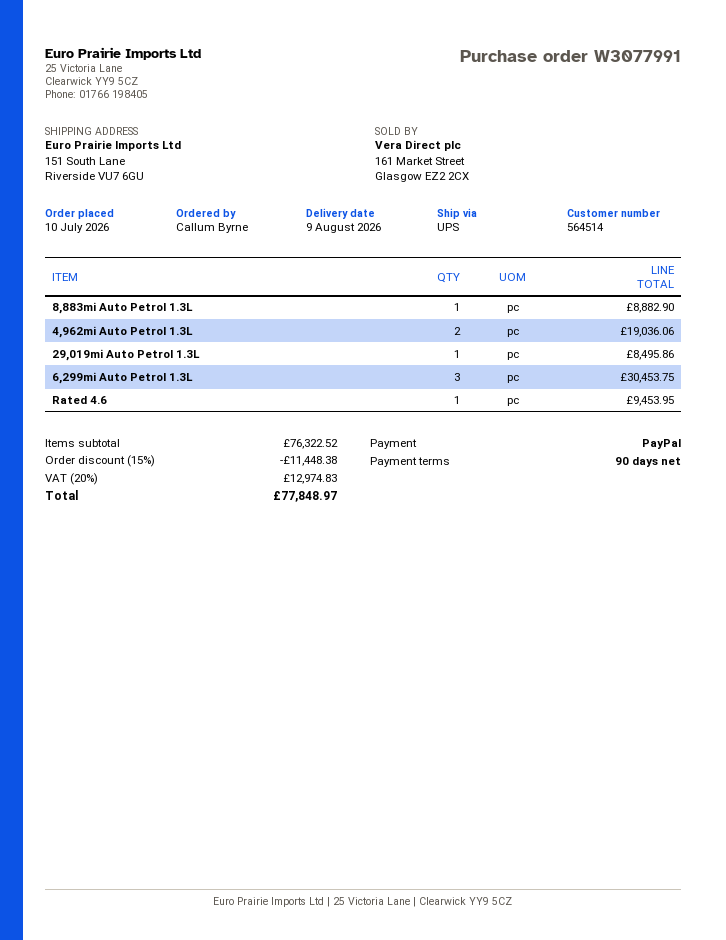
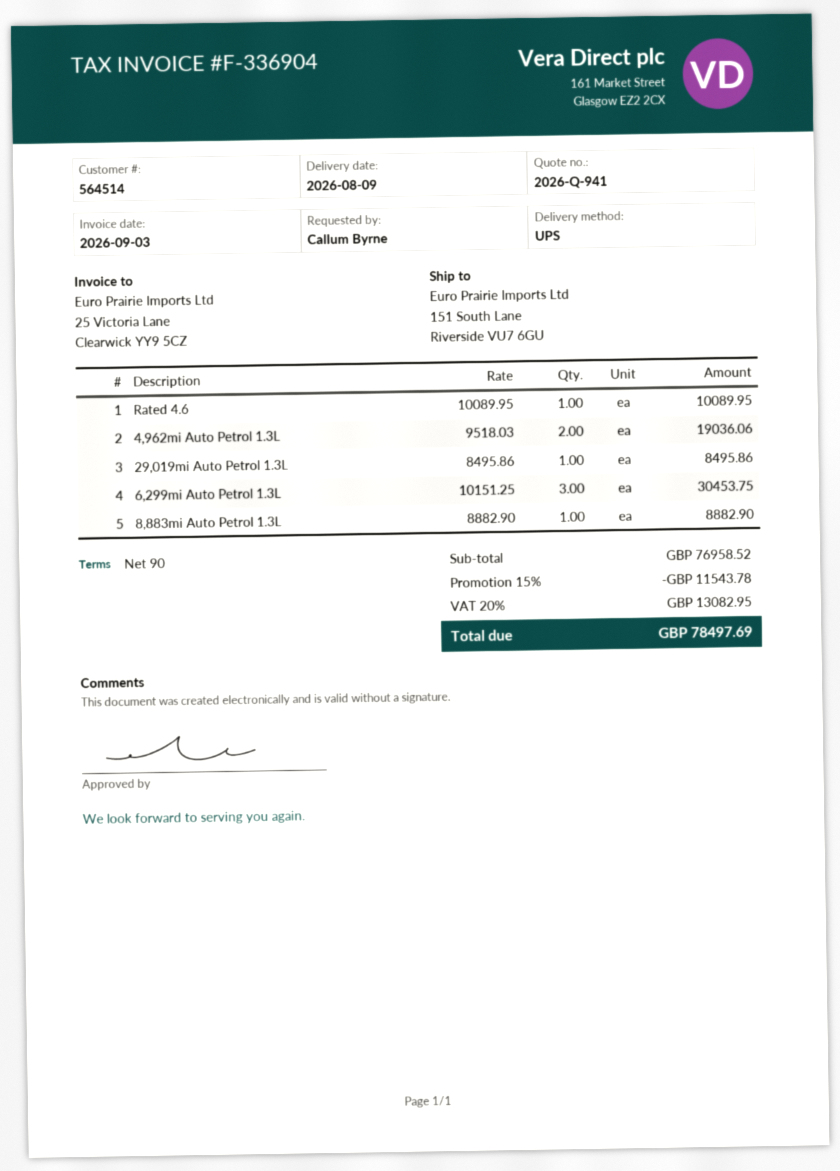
Rated 4.6: 1 for 9453.95 -> 1 for 10089.95
subtotal: 76322.52 -> 76958.52
discount: 15% = 11448.38 -> 15% = 11543.78
tax: 20% = 12974.83 -> 20% = 13082.95
total: 77848.97 -> 78497.69

